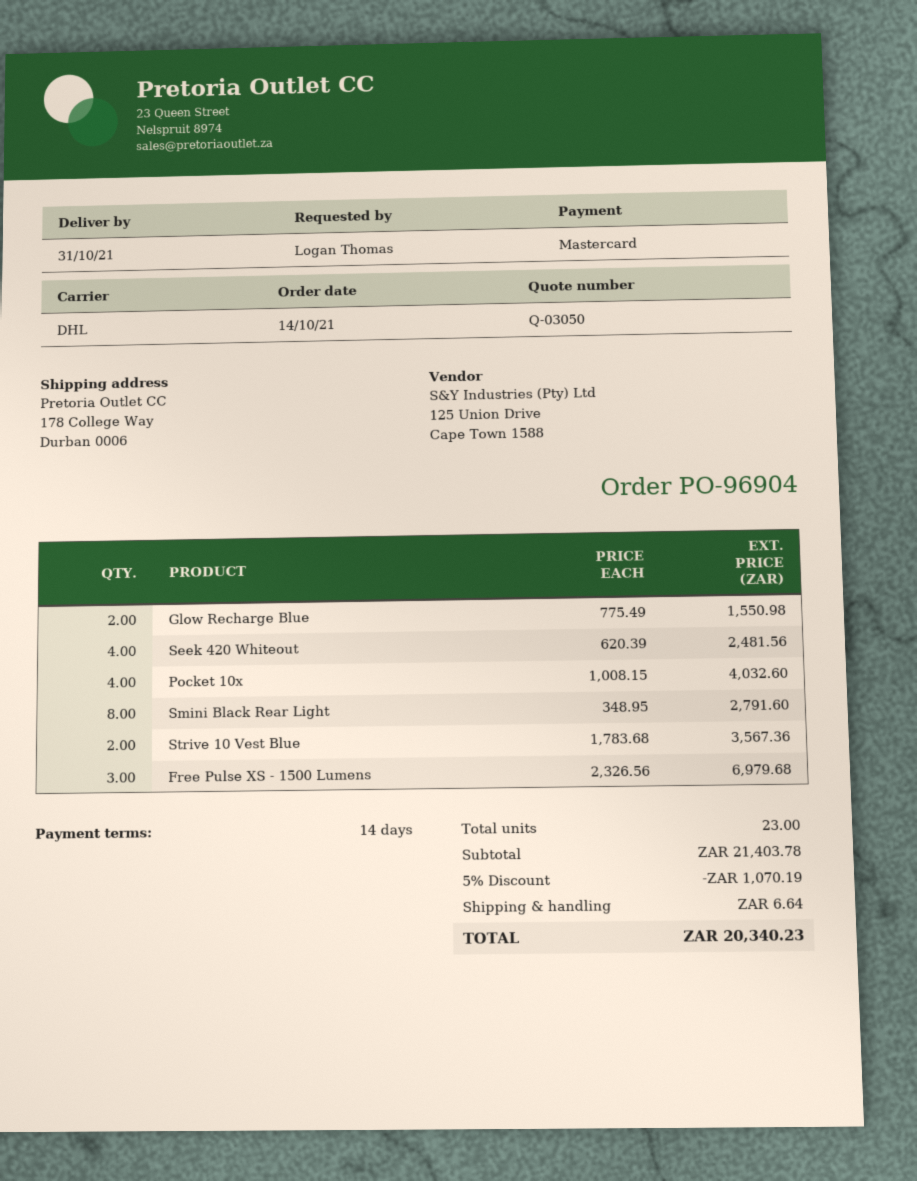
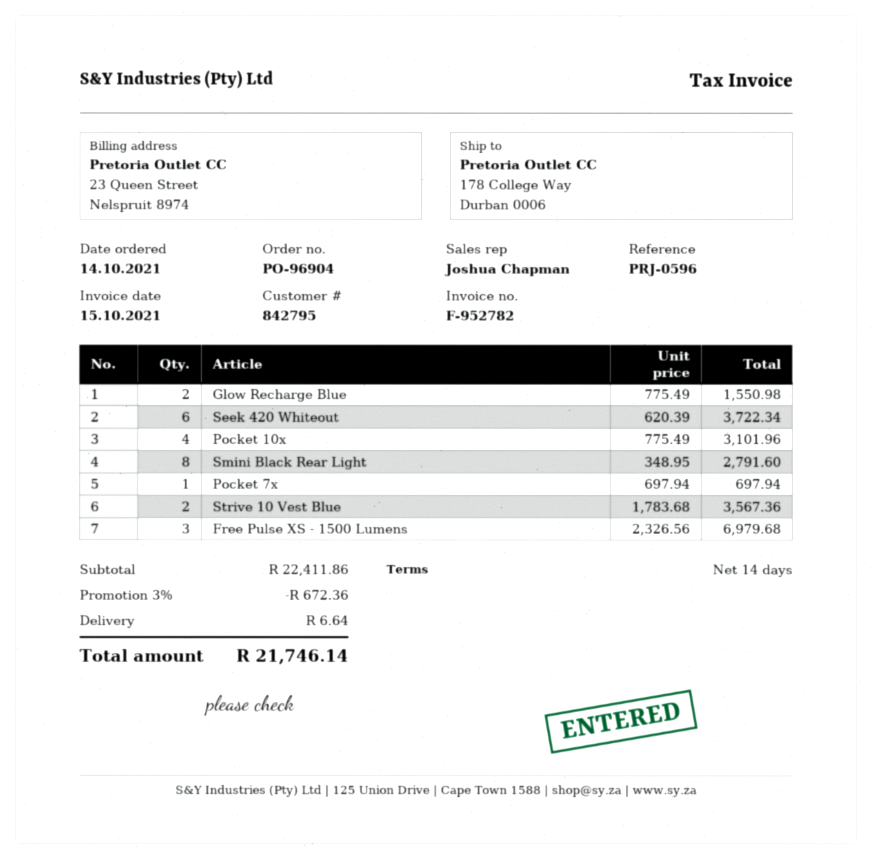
Seek 420 Whiteout: 4 x 620.39 = 2481.56 -> 6 x 620.39 = 3722.34
Pocket 10x: 4 x 1008.15 = 4032.60 -> 4 x 775.49 = 3101.96
Pocket 7x: none -> 1 x 697.94 = 697.94
subtotal: 21403.78 -> 22411.86
discount: 5% = 1070.19 -> 3% = 672.36
total: 20340.23 -> 21746.14

